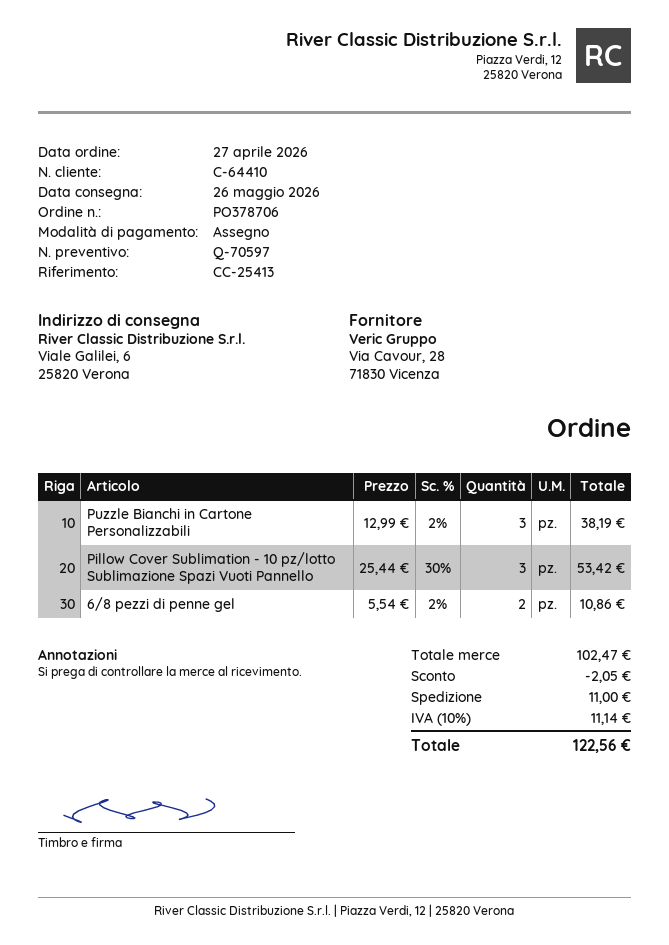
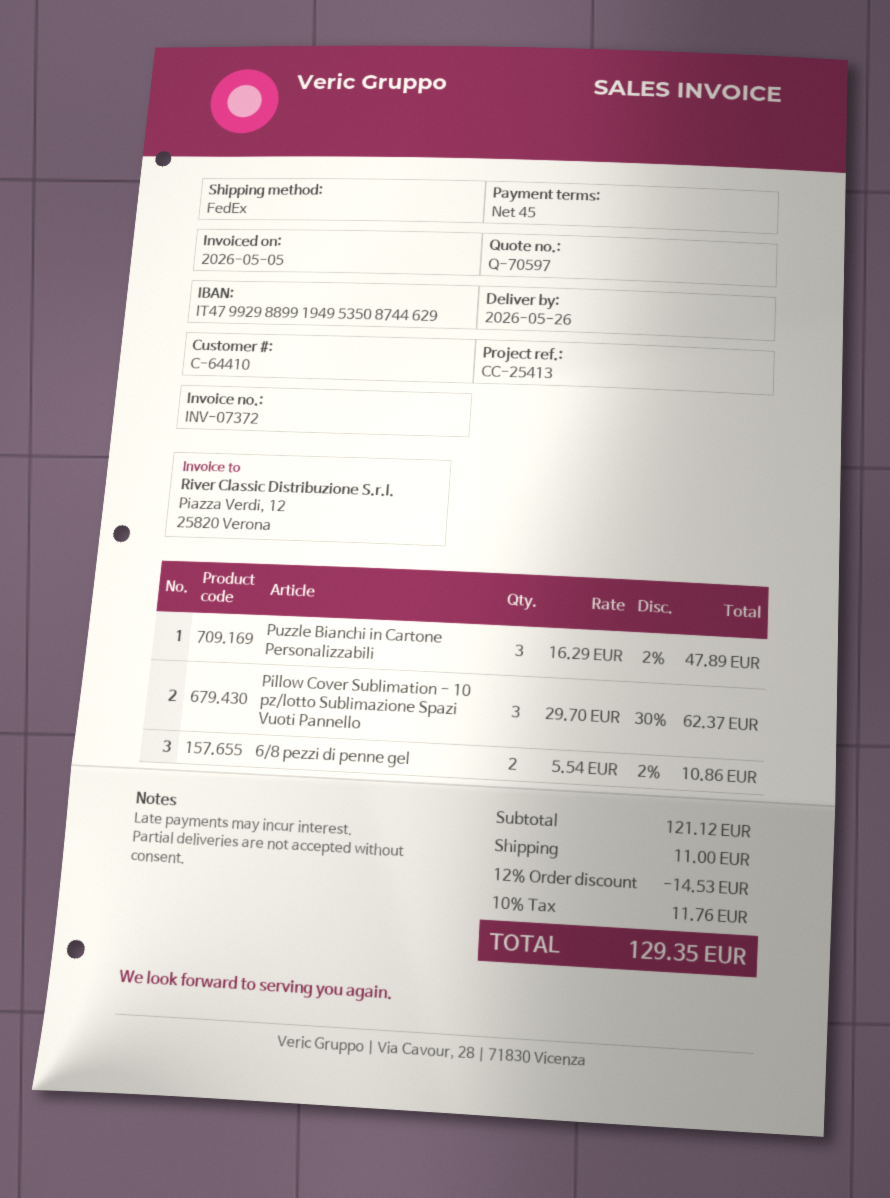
Puzzle Bianchi in Cartone Personalizzabili: 3 x 12.99 - 2% = 38.19 -> 3 x 16.29 - 2% = 47.89
Pillow Cover Sublimation - 10 pz/lotto Sublimazione Spazi Vuoti Pannello: 3 x 25.44 - 30% = 53.42 -> 3 x 29.70 - 30% = 62.37
subtotal: 102.47 -> 121.12
discount: 2.05 -> 14.53
tax: 10% = 11.14 -> 10% = 11.76
total: 122.56 -> 129.35

